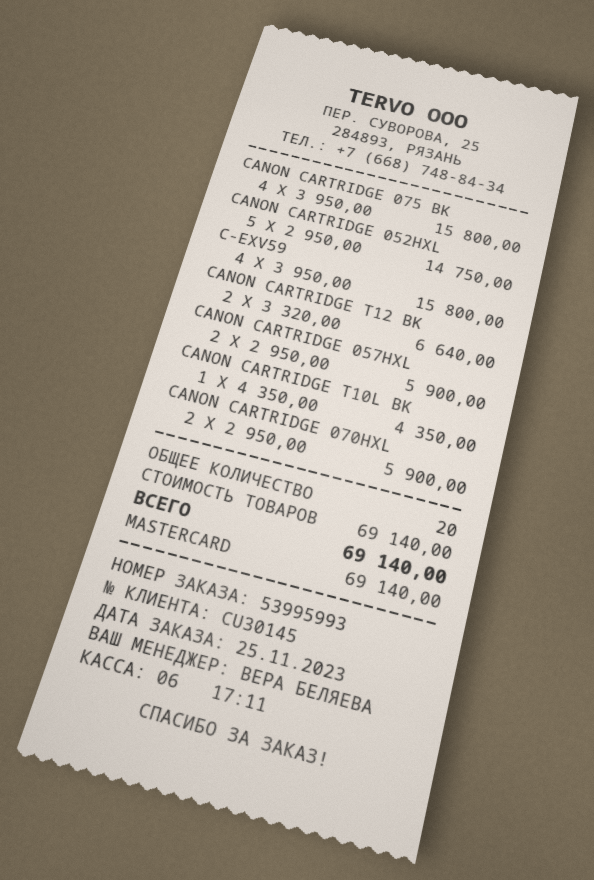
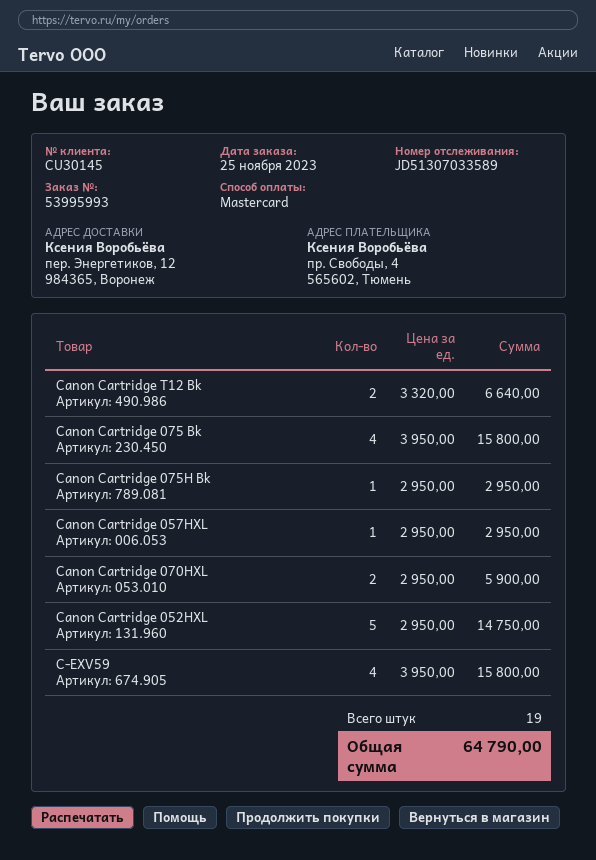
CANON CARTRIDGE 057HXL: 2 x 2950.00 = 5900.00 -> 1 x 2950.00 = 2950.00
CANON CARTRIDGE T10L BK: 1 x 4350.00 = 4350.00 -> none
Canon Cartridge 075H Bk: none -> 1 x 2950.00 = 2950.00
total quantity: 20 -> 19
total: 69140.00 -> 64790.00

